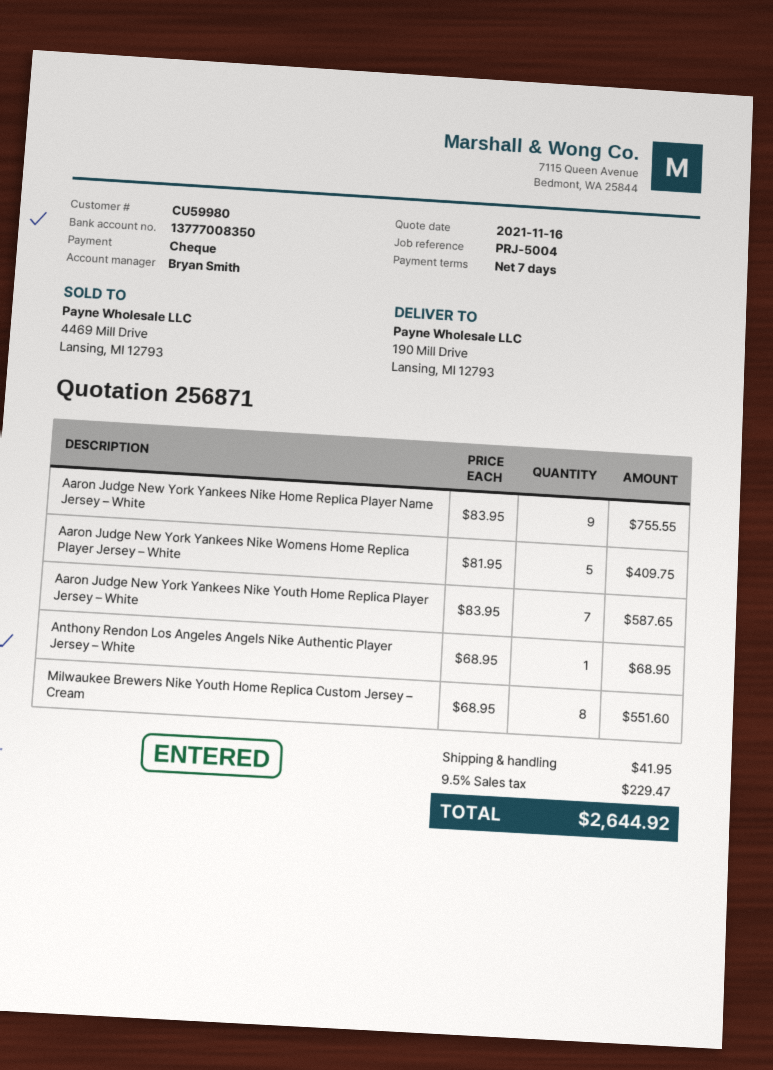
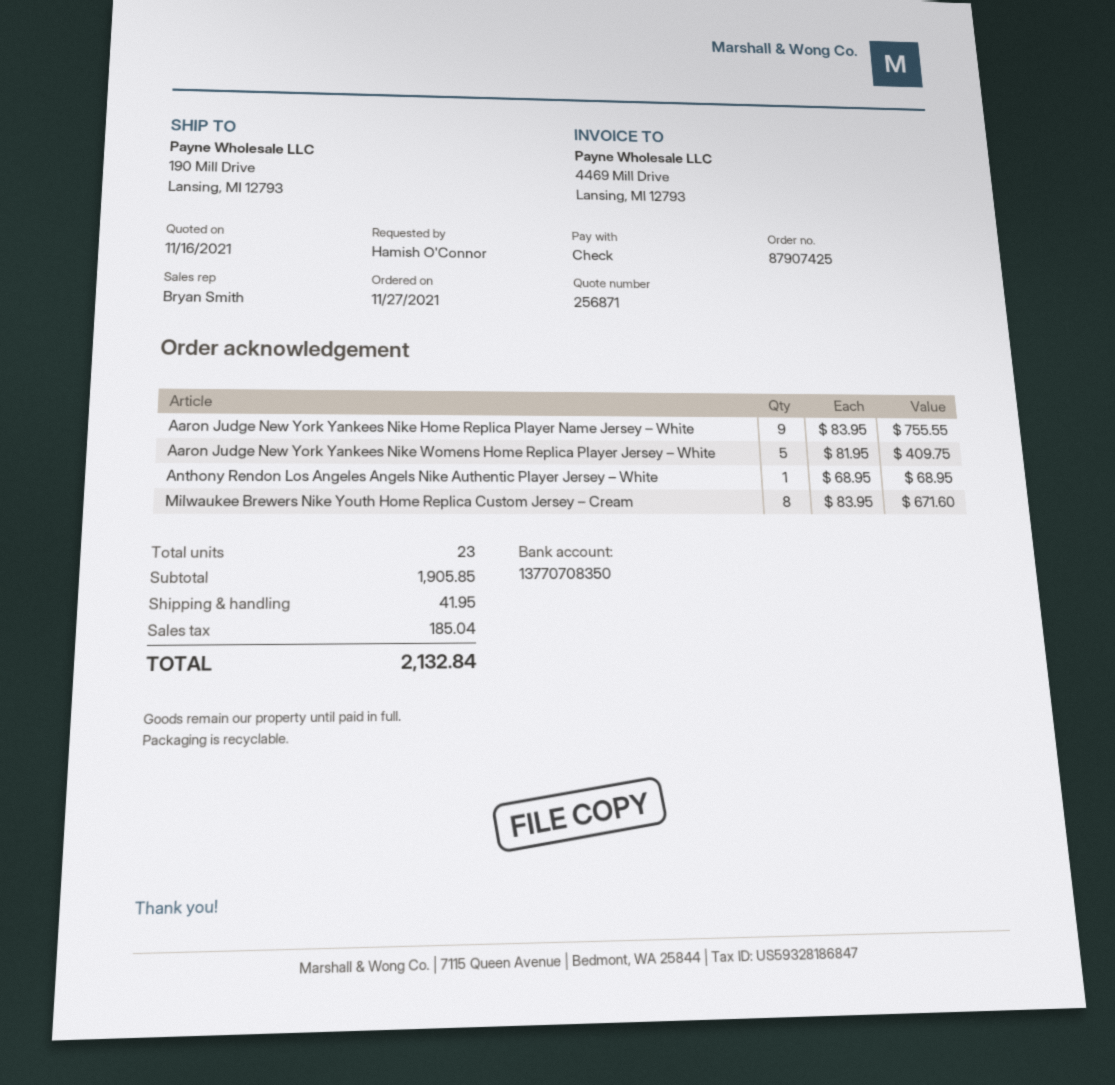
bank account: 13777008350 -> 13770708350
Aaron Judge New York Yankees Nike Youth Home Replica Player Jersey – White: 7 x 83.95 = 587.65 -> none
Milwaukee Brewers Nike Youth Home Replica Custom Jersey – Cream: 8 x 68.95 = 551.60 -> 8 x 83.95 = 671.60
tax: 229.47 -> 185.04
total: 2644.92 -> 2132.84

